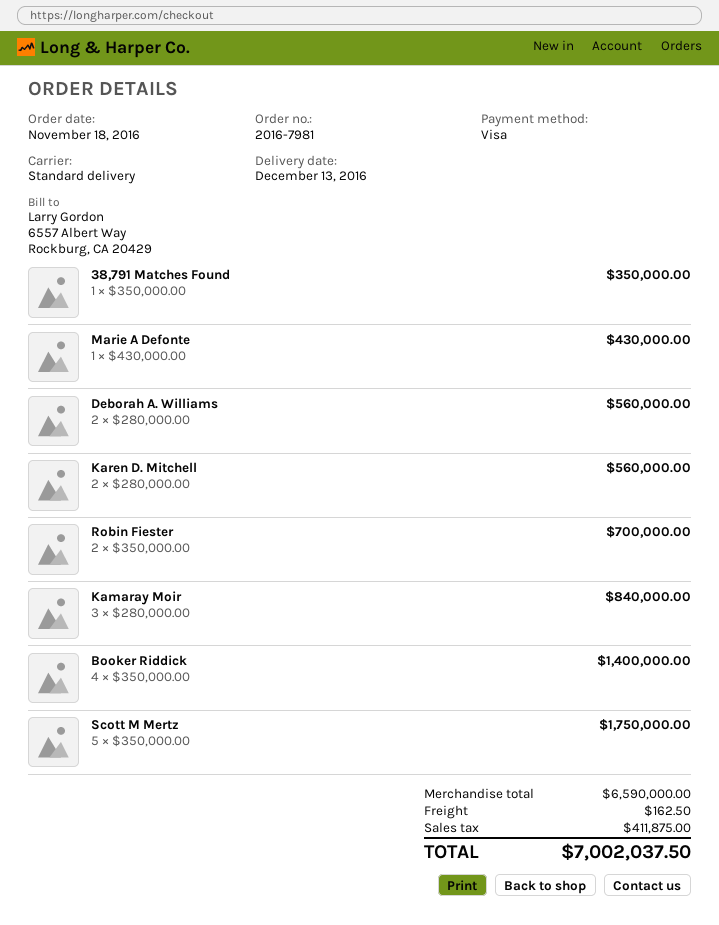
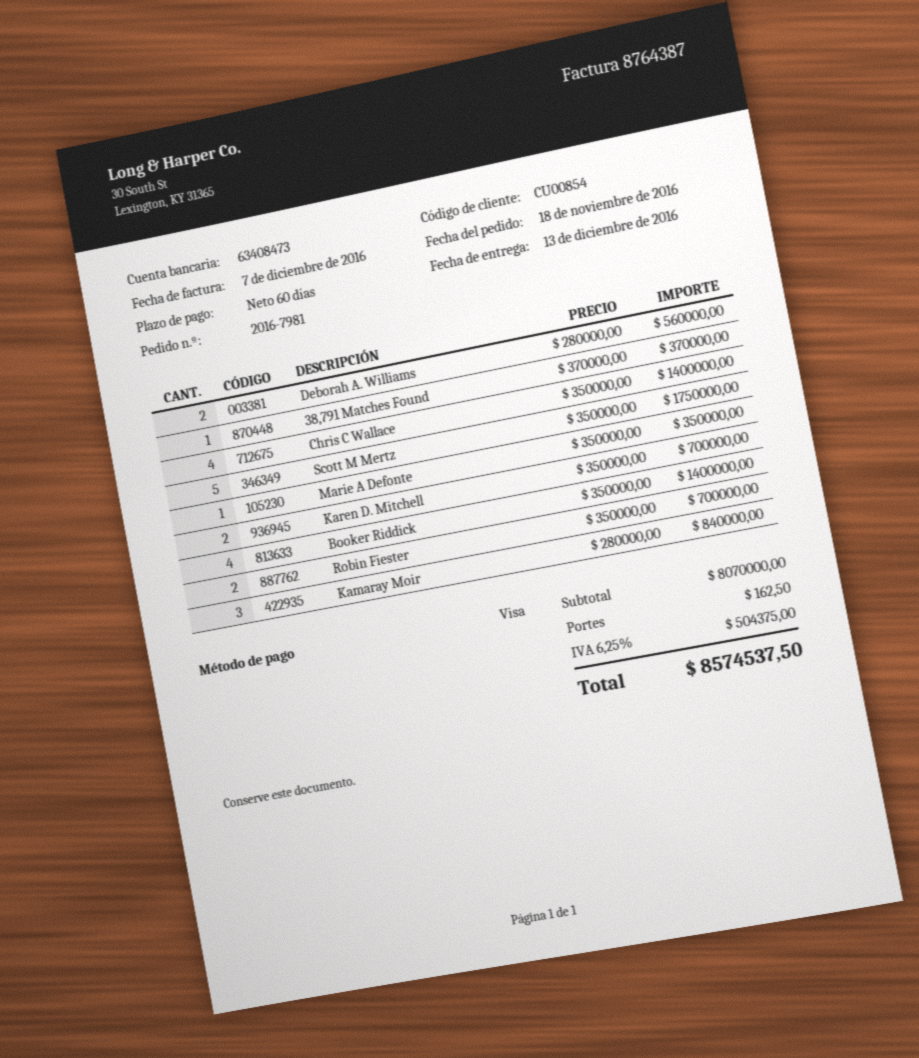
38,791 Matches Found: 1 x 350000.00 = 350000.00 -> 1 x 370000.00 = 370000.00
Marie A Defonte: 1 x 430000.00 = 430000.00 -> 1 x 350000.00 = 350000.00
Karen D. Mitchell: 2 x 280000.00 = 560000.00 -> 2 x 350000.00 = 700000.00
Chris C Wallace: none -> 4 x 350000.00 = 1400000.00
subtotal: 6590000.00 -> 8070000.00
tax: 411875.00 -> 504375.00
total: 7002037.50 -> 8574537.50

